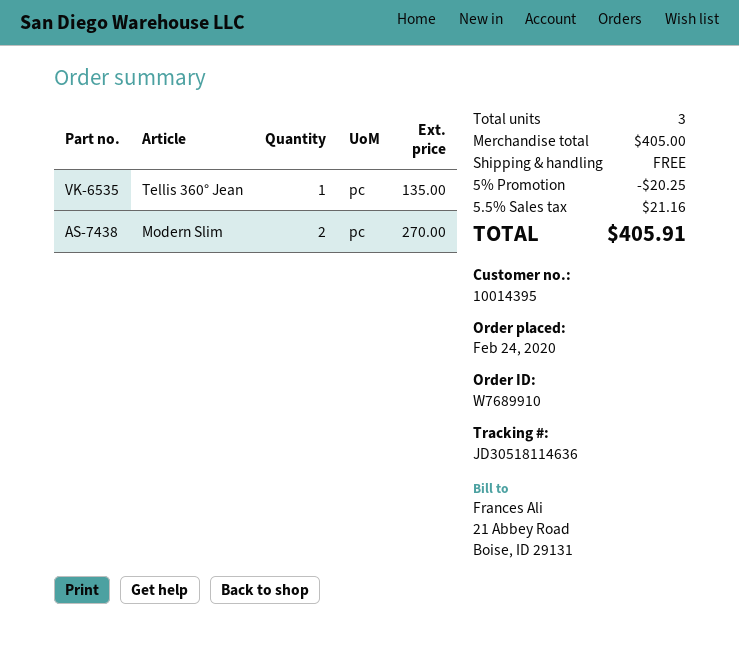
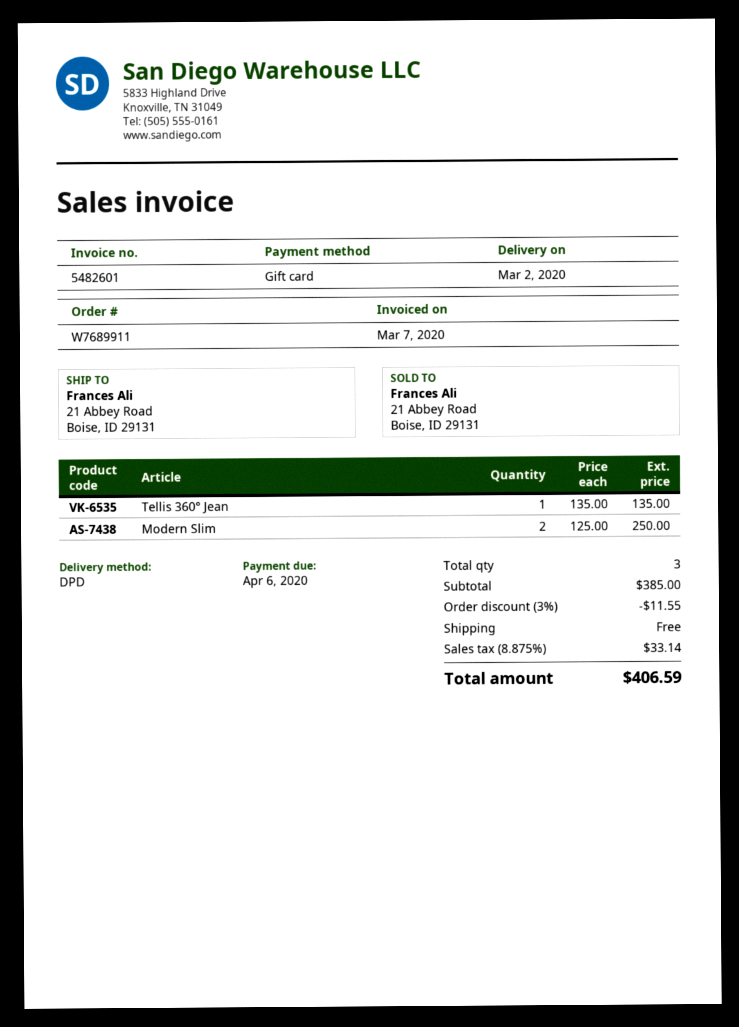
order number: W7689910 -> W7689911
Modern Slim: 2 for 270.00 -> 2 for 250.00
subtotal: 405.00 -> 385.00
discount: 5% = 20.25 -> 3% = 11.55
tax: 5.5% = 21.16 -> 8.875% = 33.14
total: 405.91 -> 406.59

